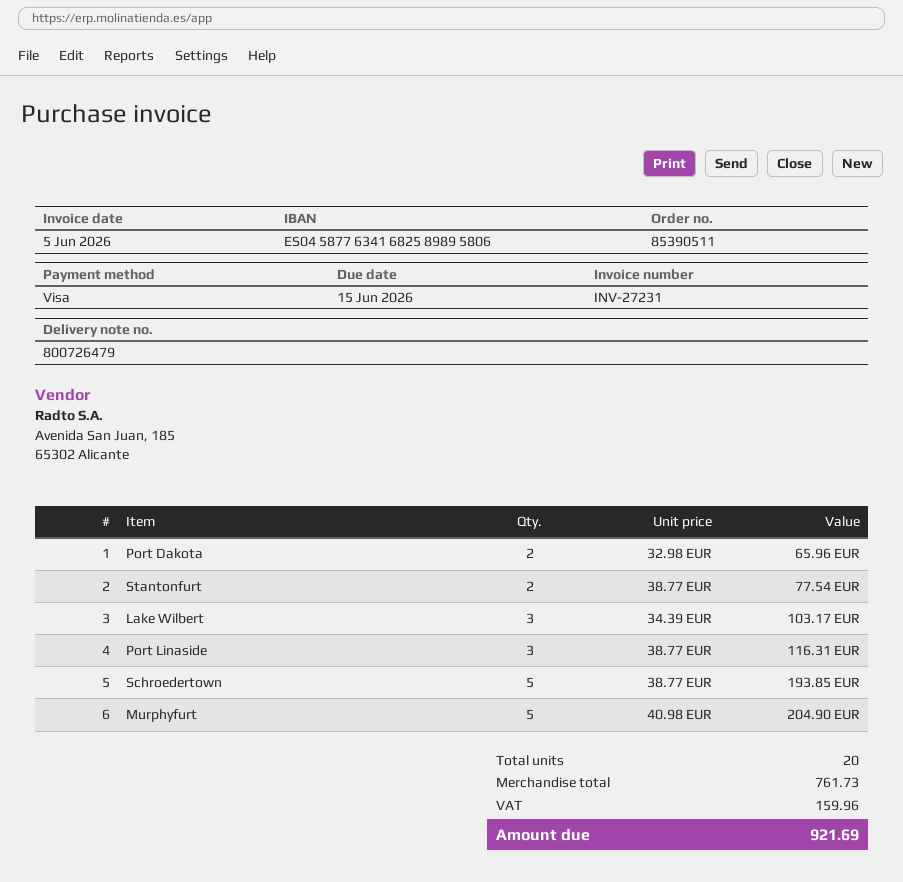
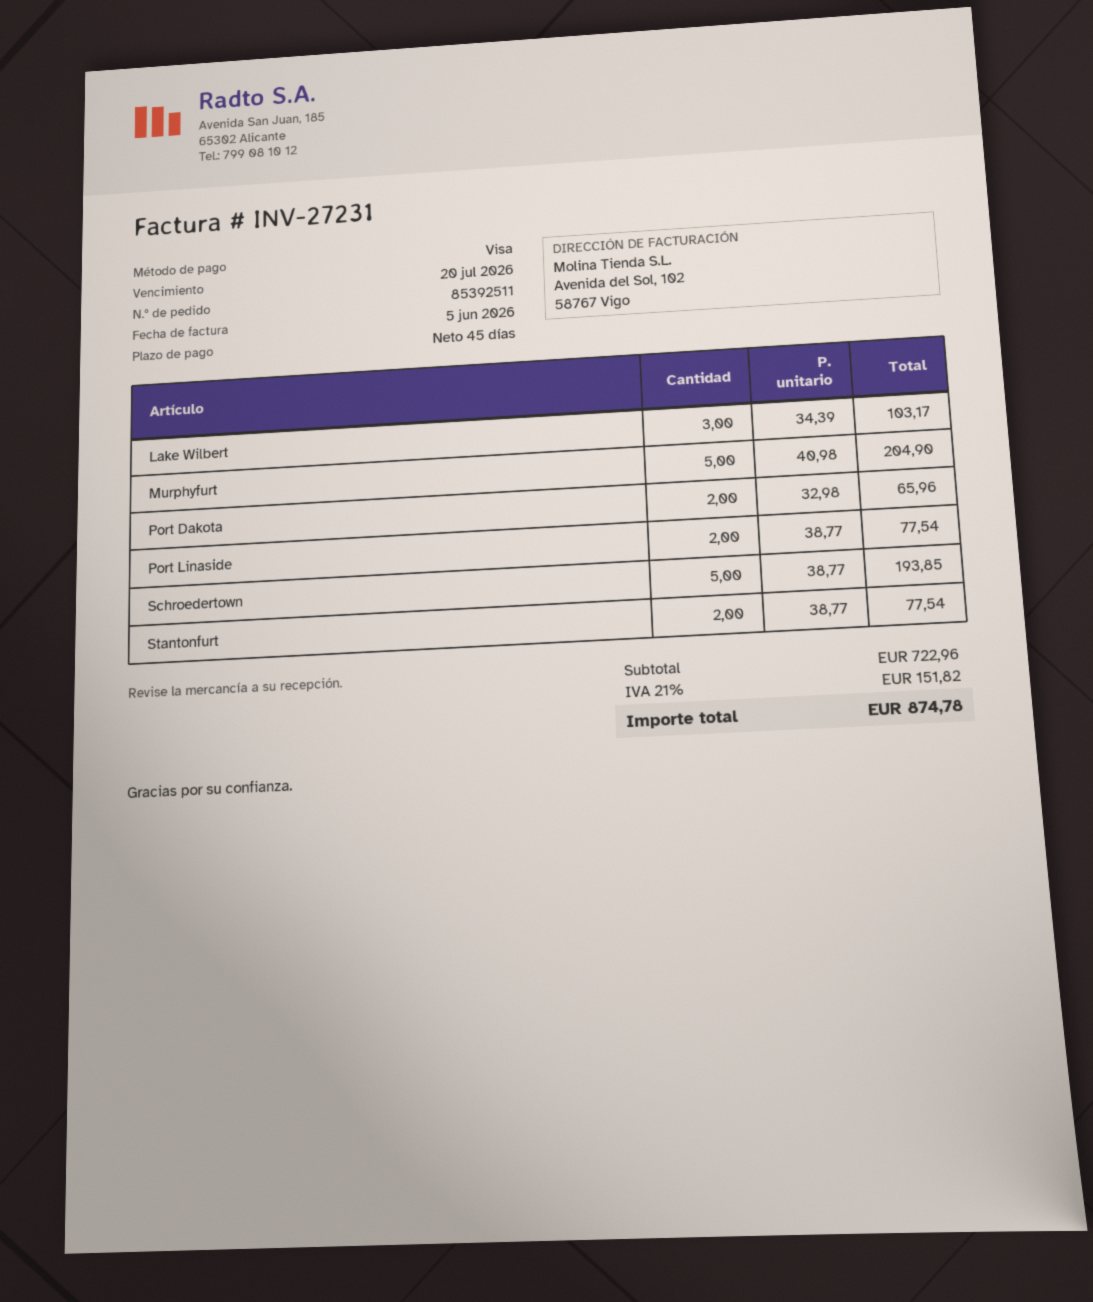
order number: 85390511 -> 85392511
due date: 2026-06-15 -> 2026-07-20
Port Linaside: 3 x 38.77 = 116.31 -> 2 x 38.77 = 77.54
subtotal: 761.73 -> 722.96
tax: 159.96 -> 151.82
total: 921.69 -> 874.78

